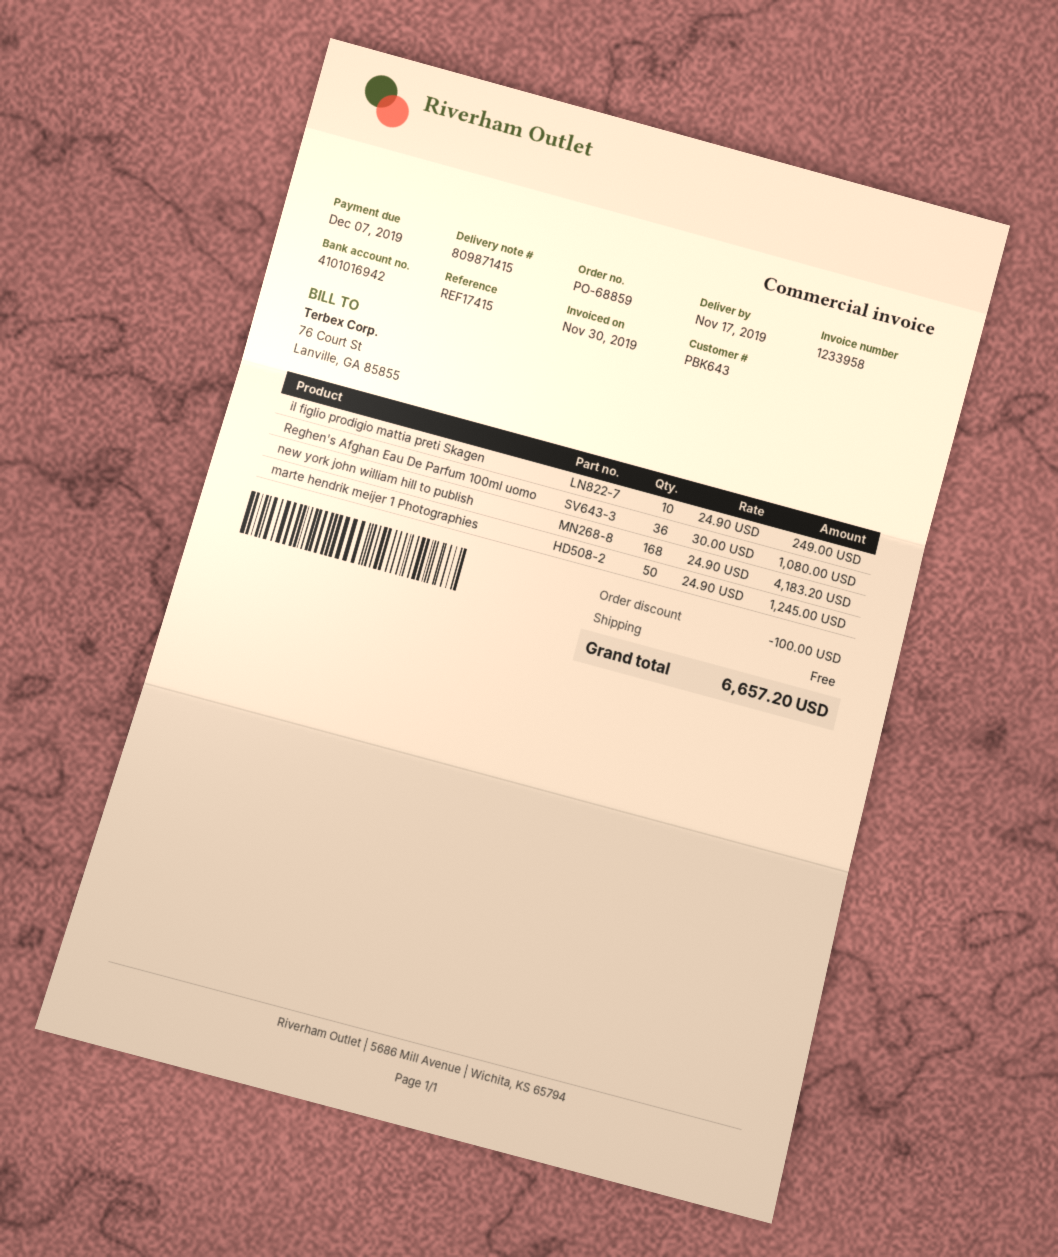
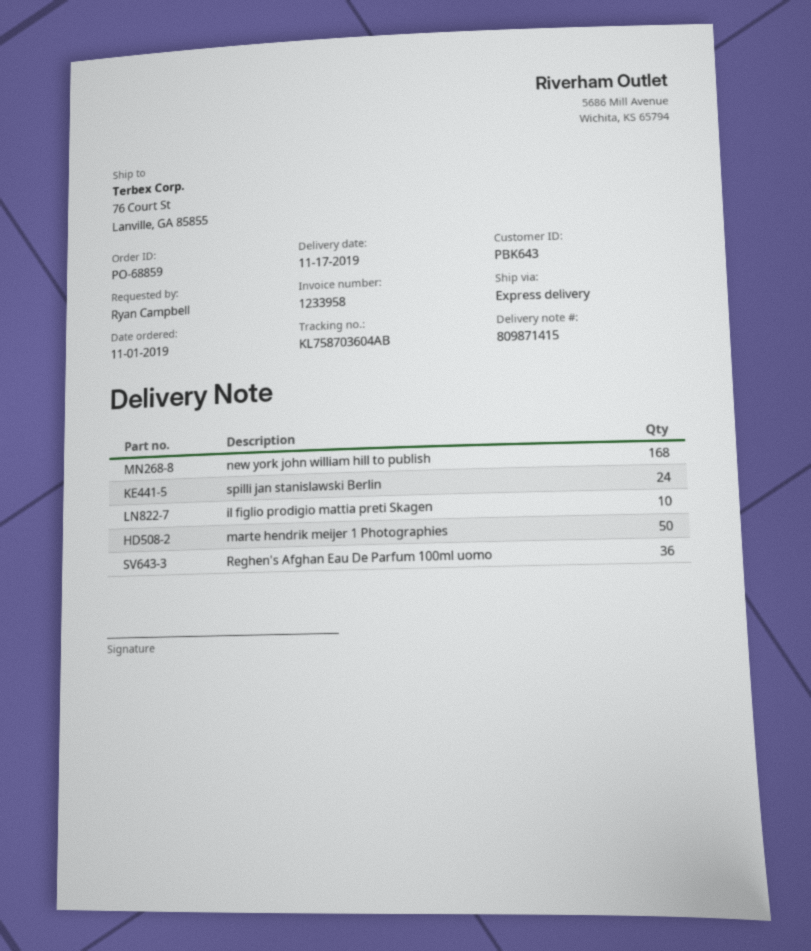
spilli jan stanislawski Berlin: none -> 24

